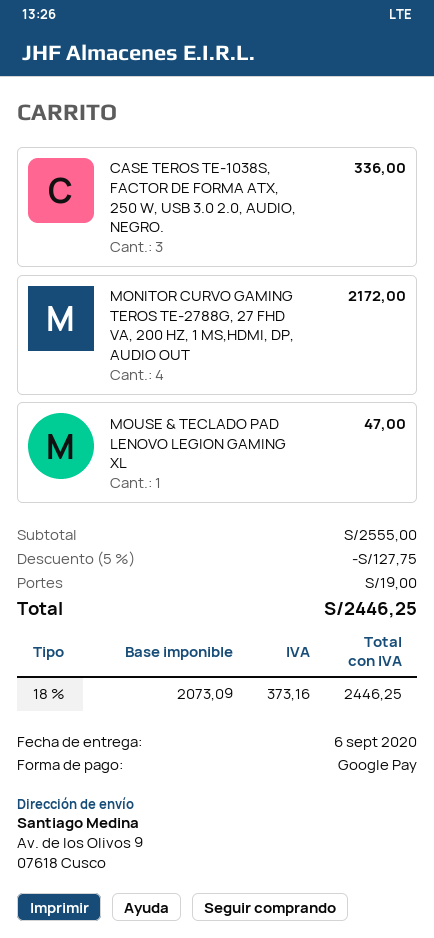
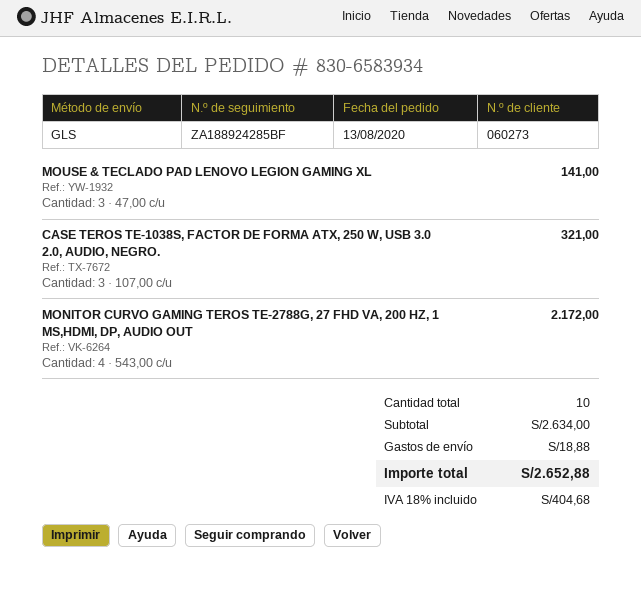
CASE TEROS TE-1038S, FACTOR DE FORMA ATX, 250 W, USB 3.0 2.0, AUDIO, NEGRO.: 3 for 336.00 -> 3 for 321.00
MOUSE & TECLADO PAD LENOVO LEGION GAMING XL: 1 for 47.00 -> 3 for 141.00
subtotal: 2555.00 -> 2634.00
discount: 5% = 127.75 -> none
shipping: 19.00 -> 18.88
tax: 18% = 373.16 -> 18% = 404.68
total: 2446.25 -> 2652.88

